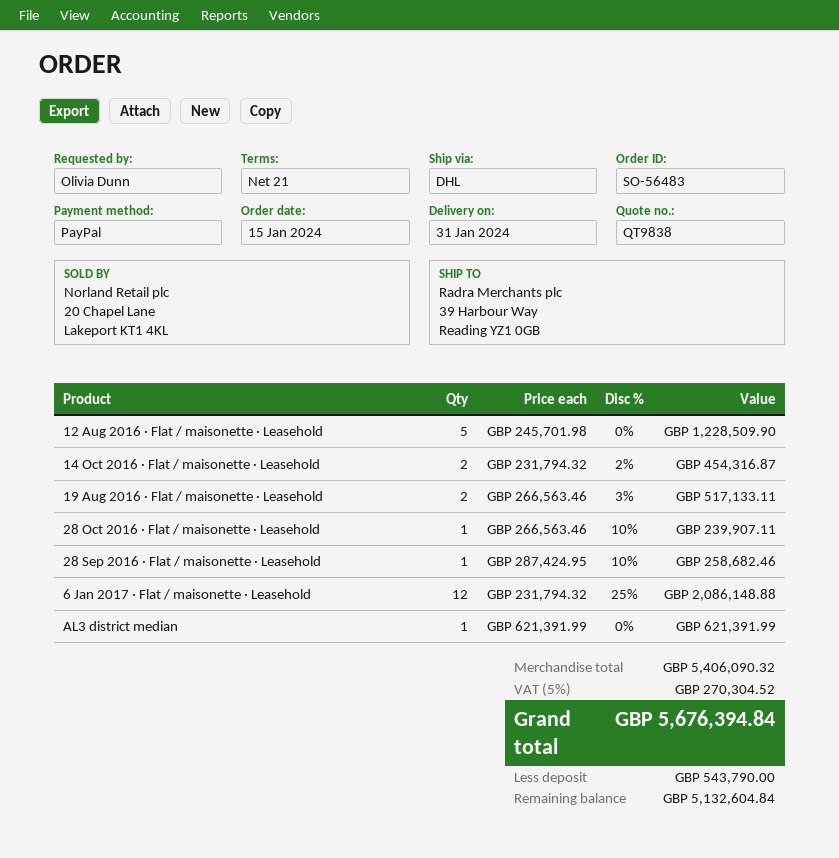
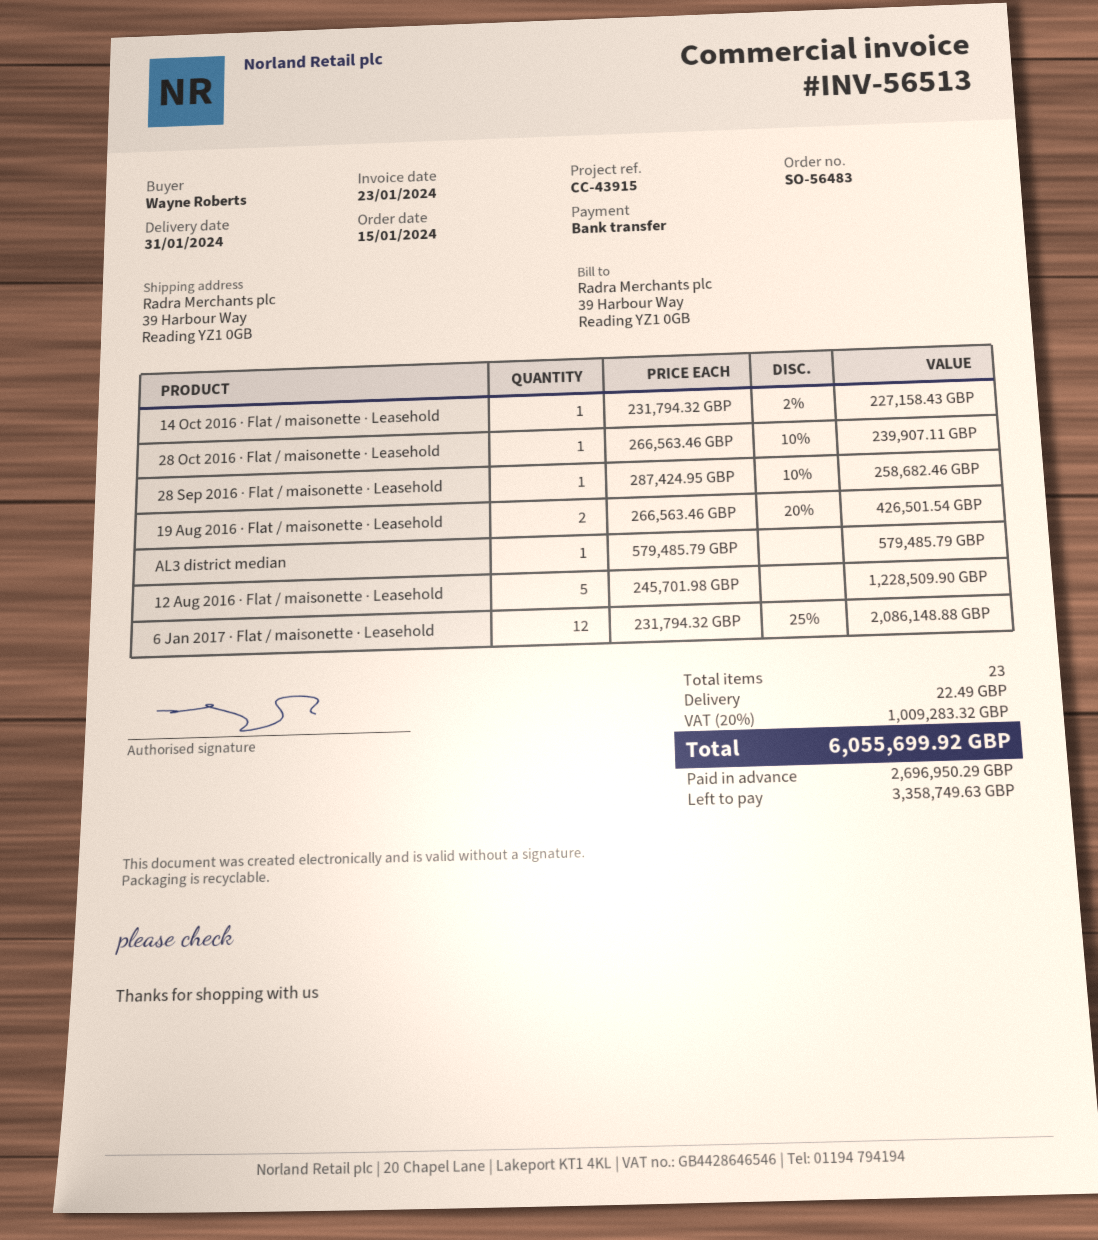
ordered by: Olivia Dunn -> Wayne Roberts
payment method: PayPal -> bank transfer
14 Oct 2016 · Flat / maisonette · Leasehold: 2 x 231794.32 - 2% = 454316.87 -> 1 x 231794.32 - 2% = 227158.43
19 Aug 2016 · Flat / maisonette · Leasehold: 2 x 266563.46 - 3% = 517133.11 -> 2 x 266563.46 - 20% = 426501.54
AL3 district median: 1 x 621391.99 = 621391.99 -> 1 x 579485.79 = 579485.79
shipping: none -> 22.49
tax: 5% = 270304.52 -> 20% = 1009283.32
total: 5676394.84 -> 6055699.92
deposit: 543790.00 -> 2696950.29
balance: 5132604.84 -> 3358749.63

